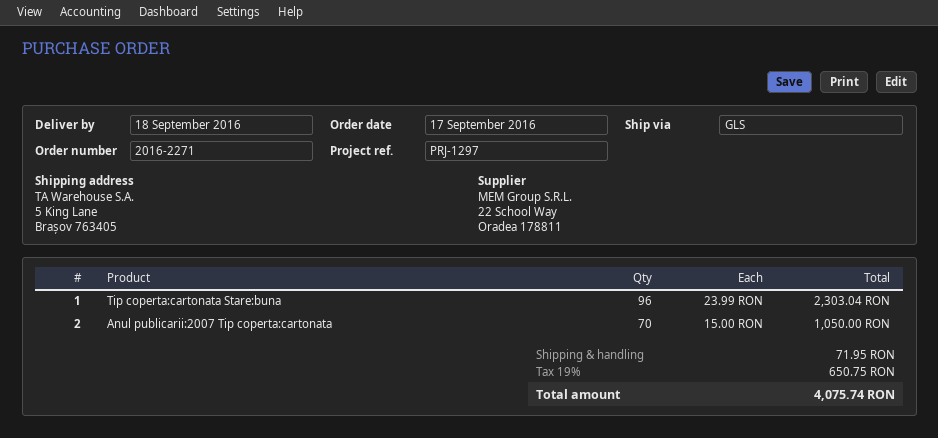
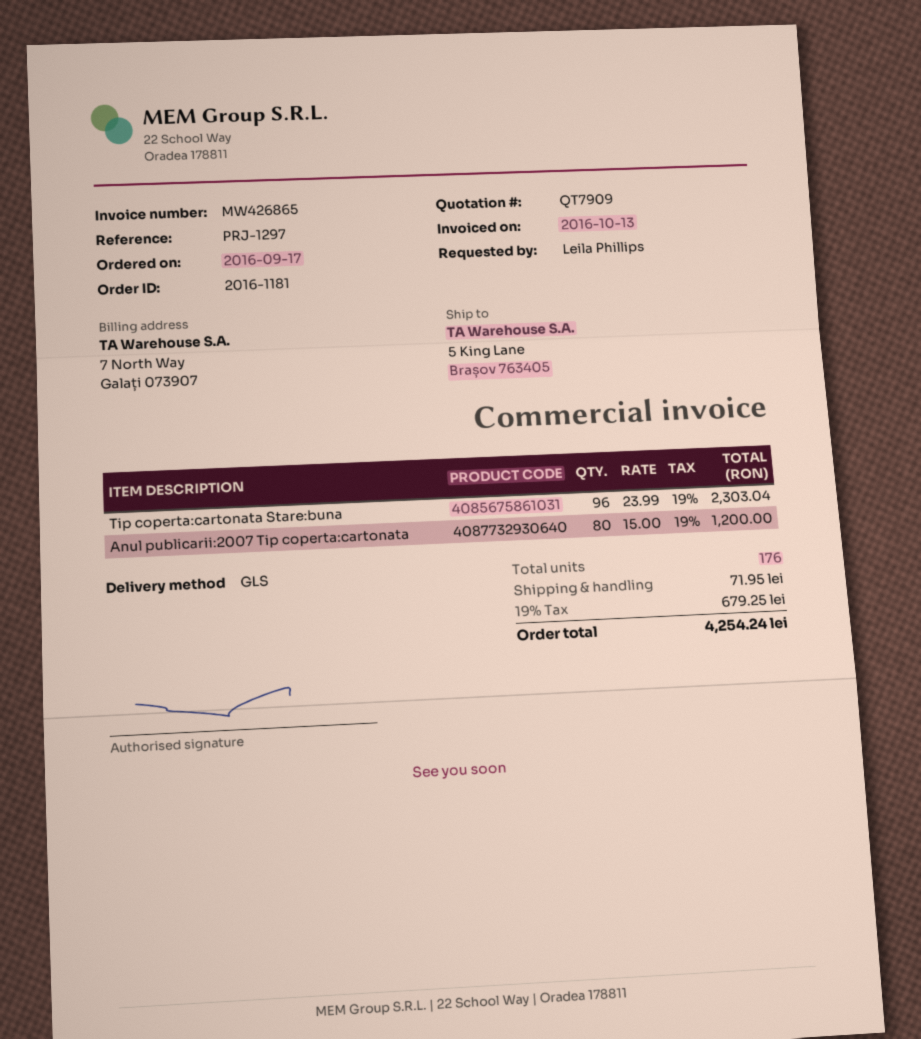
order number: 2016-2271 -> 2016-1181
Anul publicarii:2007 Tip coperta:cartonata: 70 x 15.00 = 1050.00 -> 80 x 15.00 = 1200.00
tax: 19% = 650.75 -> 19% = 679.25
total: 4075.74 -> 4254.24

